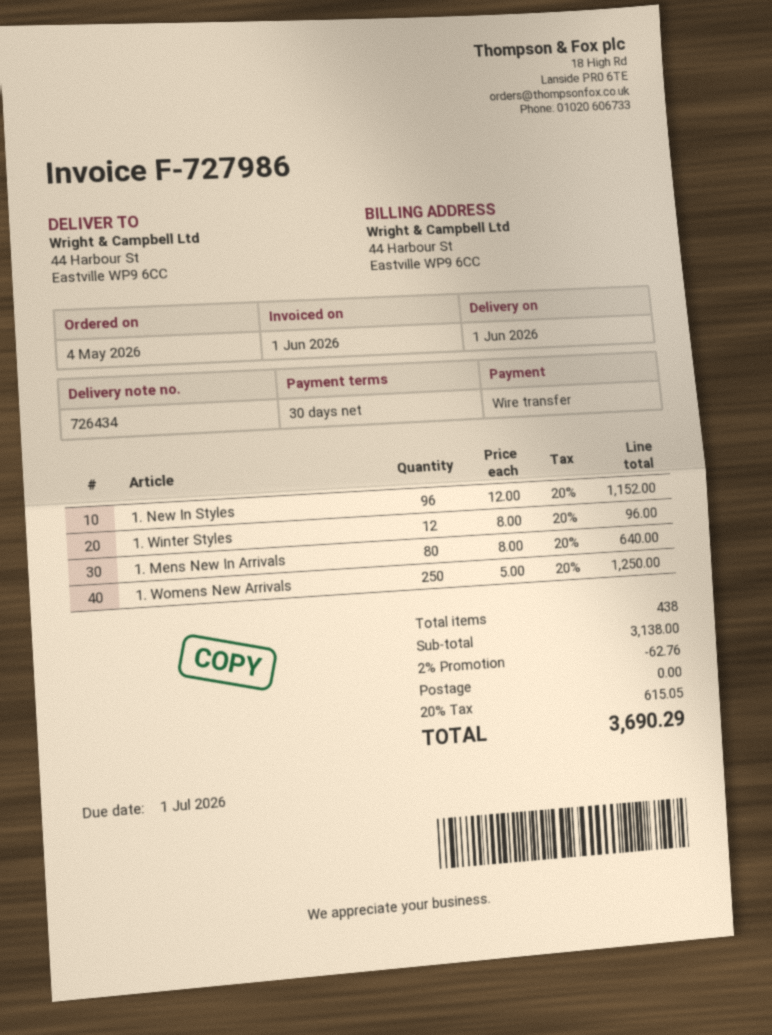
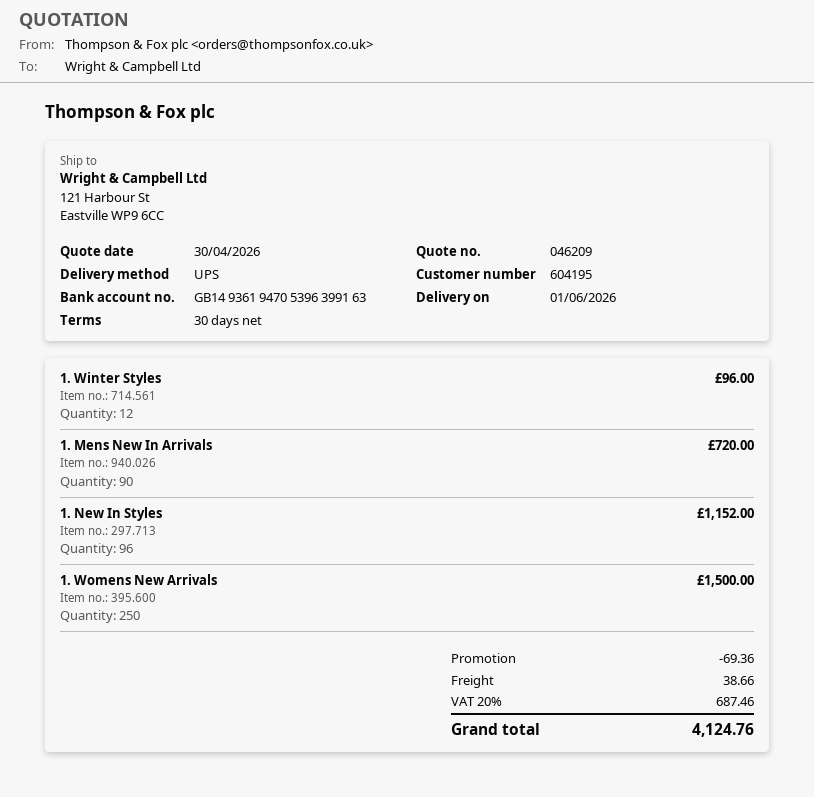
ship to: 44 Harbour St, Eastville WP9 6CC -> 121 Harbour St, Eastville WP9 6CC
1. Mens New In Arrivals: 80 for 640.00 -> 90 for 720.00
1. Womens New Arrivals: 250 for 1250.00 -> 250 for 1500.00
discount: 62.76 -> 69.36
shipping: 0.00 -> 38.66
tax: 20% = 615.05 -> 20% = 687.46
total: 3690.29 -> 4124.76

